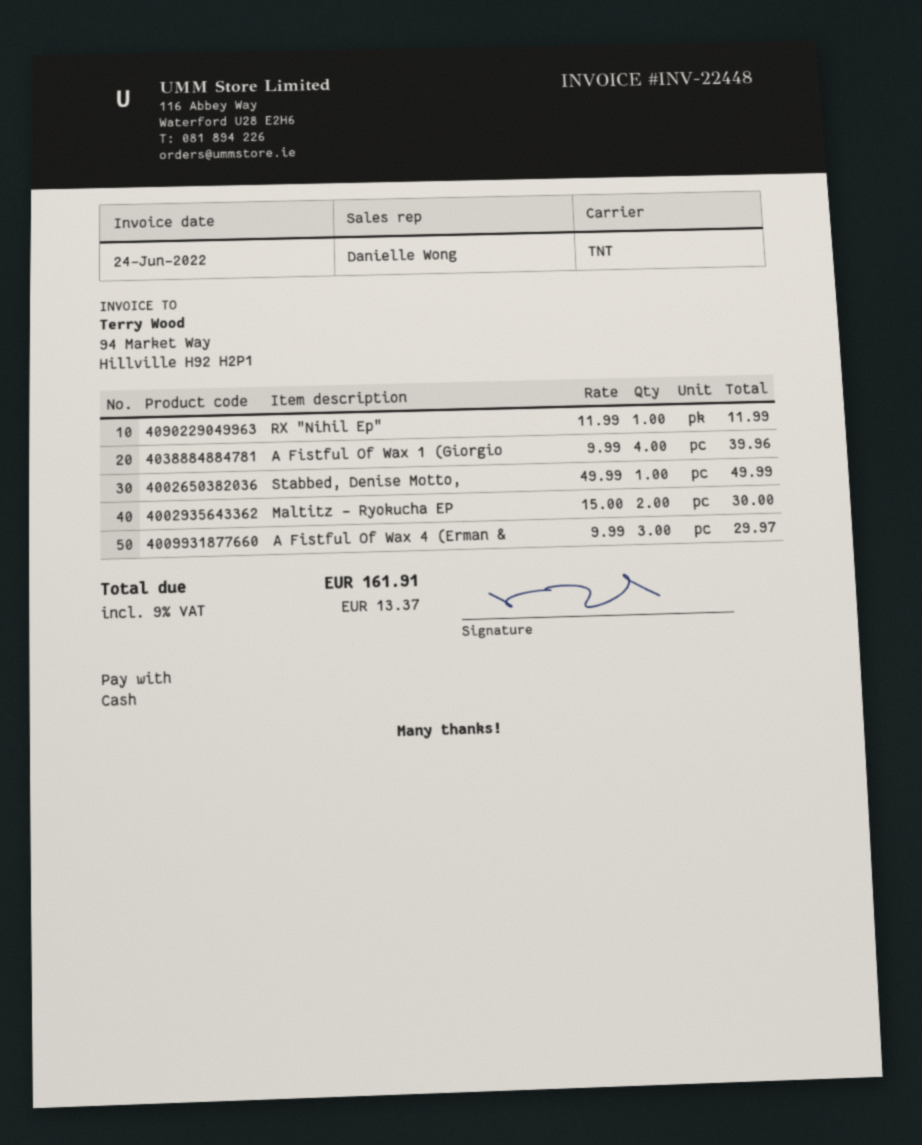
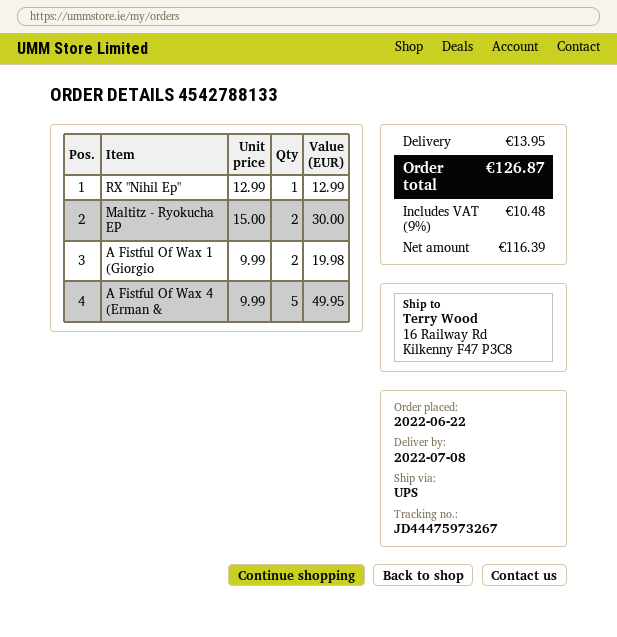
shipping method: TNT -> UPS
RX "Nihil Ep": 1 x 11.99 = 11.99 -> 1 x 12.99 = 12.99
A Fistful Of Wax 1 (Giorgio: 4 x 9.99 = 39.96 -> 2 x 9.99 = 19.98
Stabbed, Denise Motto,: 1 x 49.99 = 49.99 -> none
A Fistful Of Wax 4 (Erman &: 3 x 9.99 = 29.97 -> 5 x 9.99 = 49.95
shipping: none -> 13.95
tax: 9% = 13.37 -> 9% = 10.48
total: 161.91 -> 126.87

